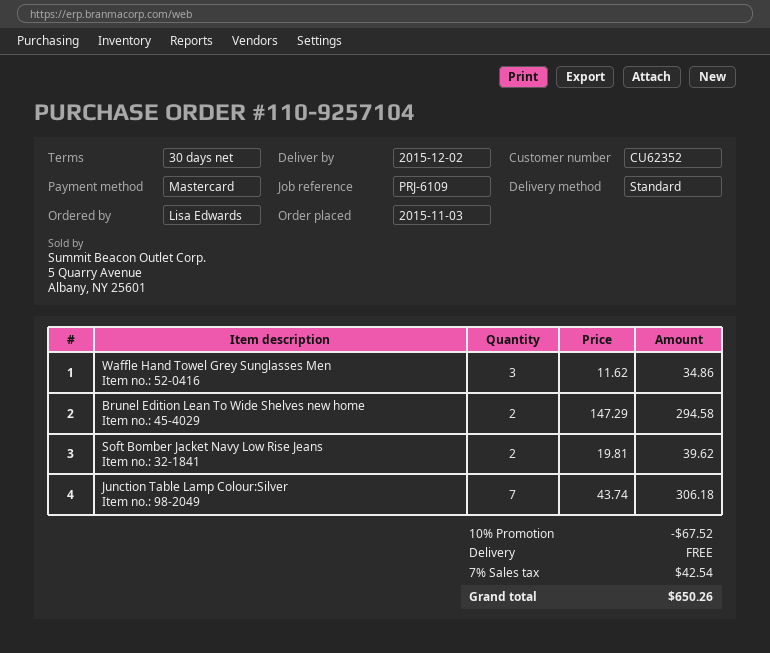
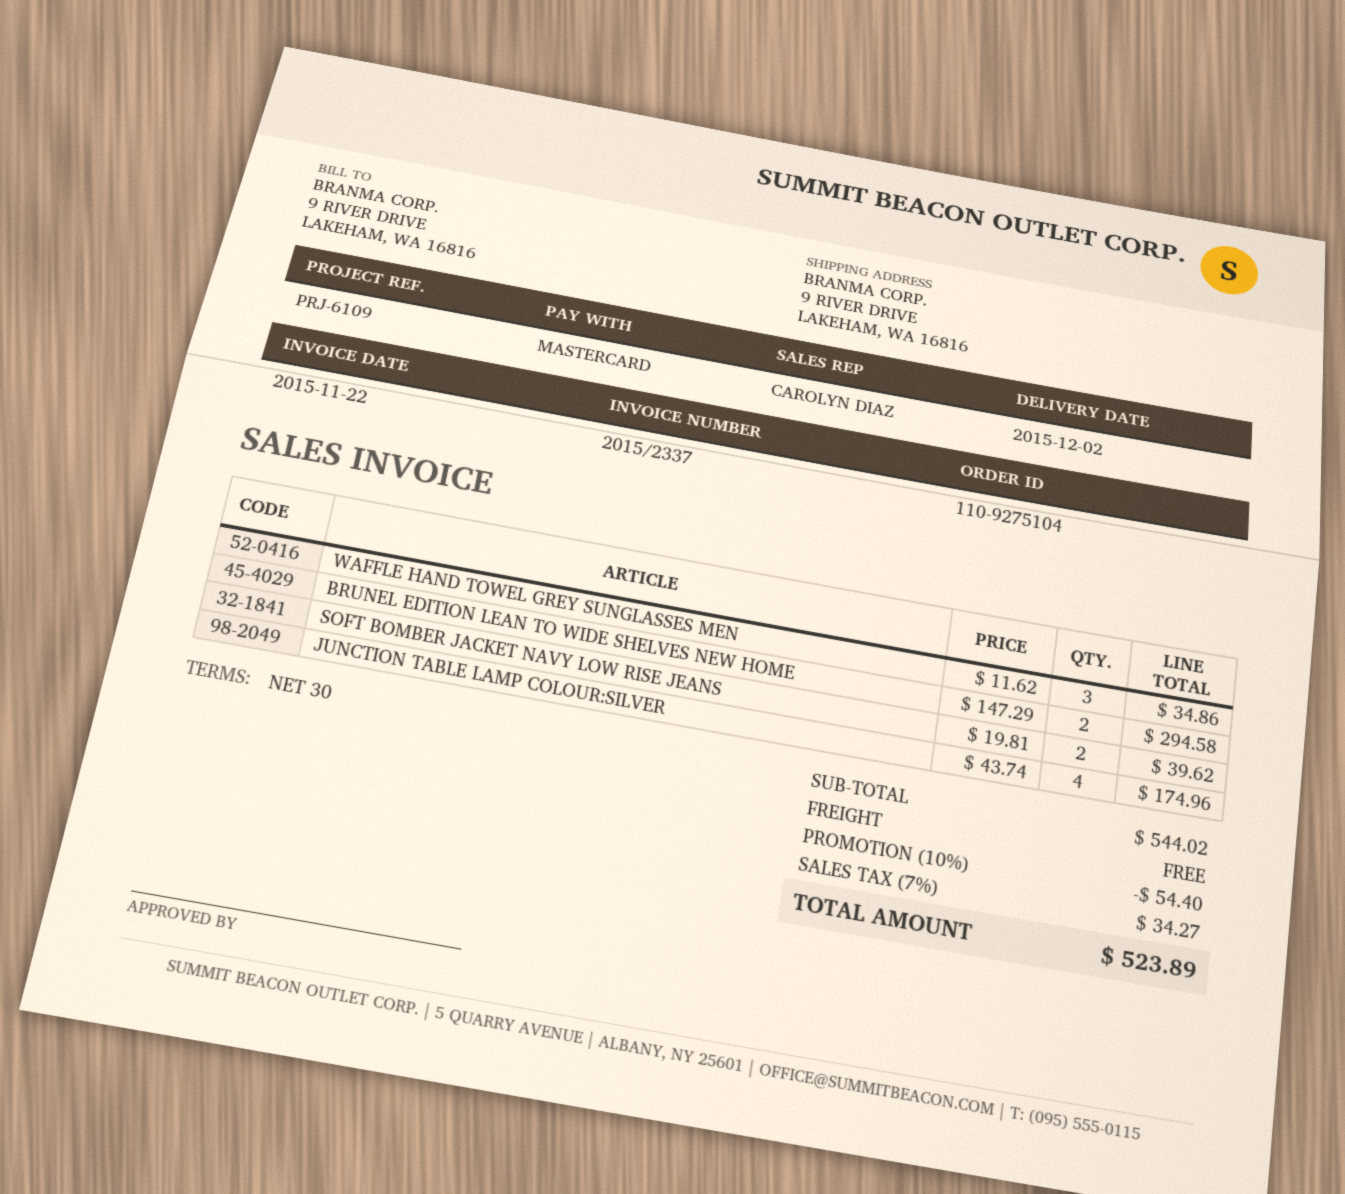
order number: 110-9257104 -> 110-9275104
Junction Table Lamp Colour:Silver: 7 x 43.74 = 306.18 -> 4 x 43.74 = 174.96
discount: 10% = 67.52 -> 10% = 54.40
tax: 7% = 42.54 -> 7% = 34.27
total: 650.26 -> 523.89

